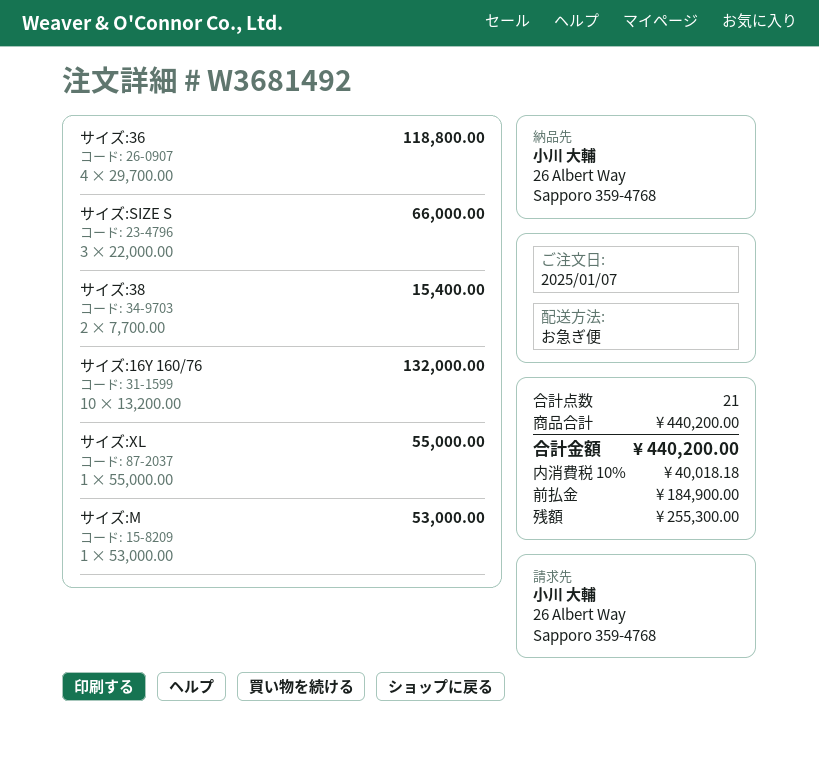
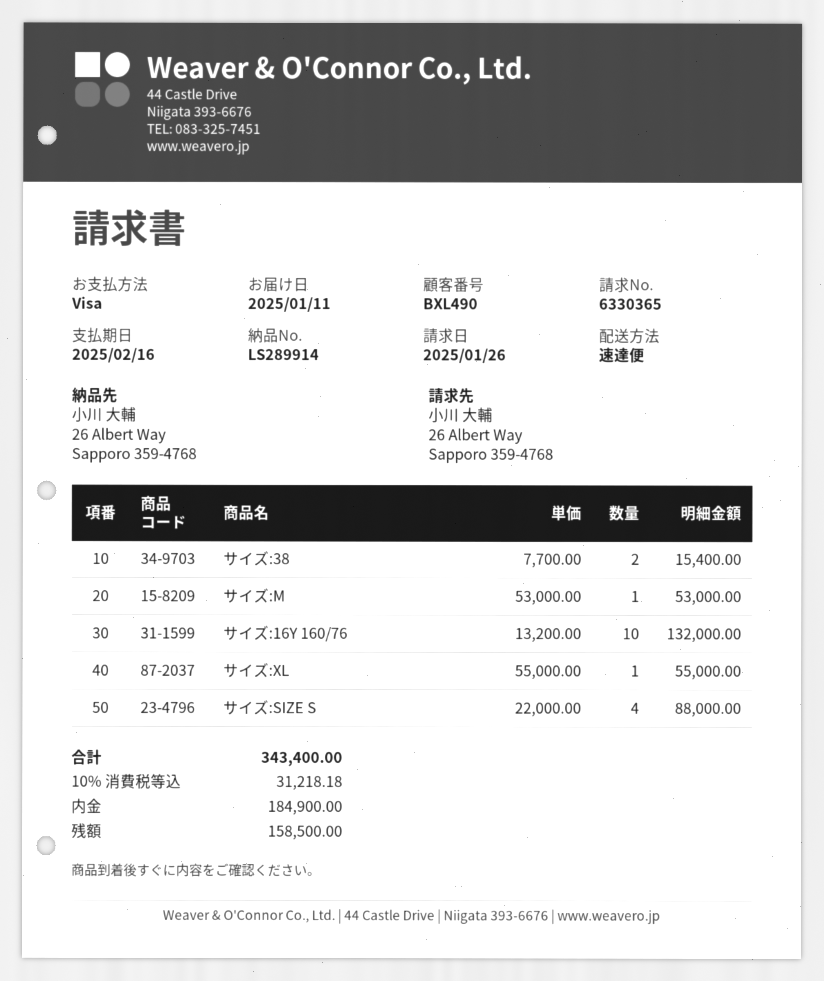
サイズ:36: 4 x 29700.00 = 118800.00 -> none
サイズ:SIZE S: 3 x 22000.00 = 66000.00 -> 4 x 22000.00 = 88000.00
tax: 10% = 40018.18 -> 10% = 31218.18
total: 440200.00 -> 343400.00
balance: 255300.00 -> 158500.00

